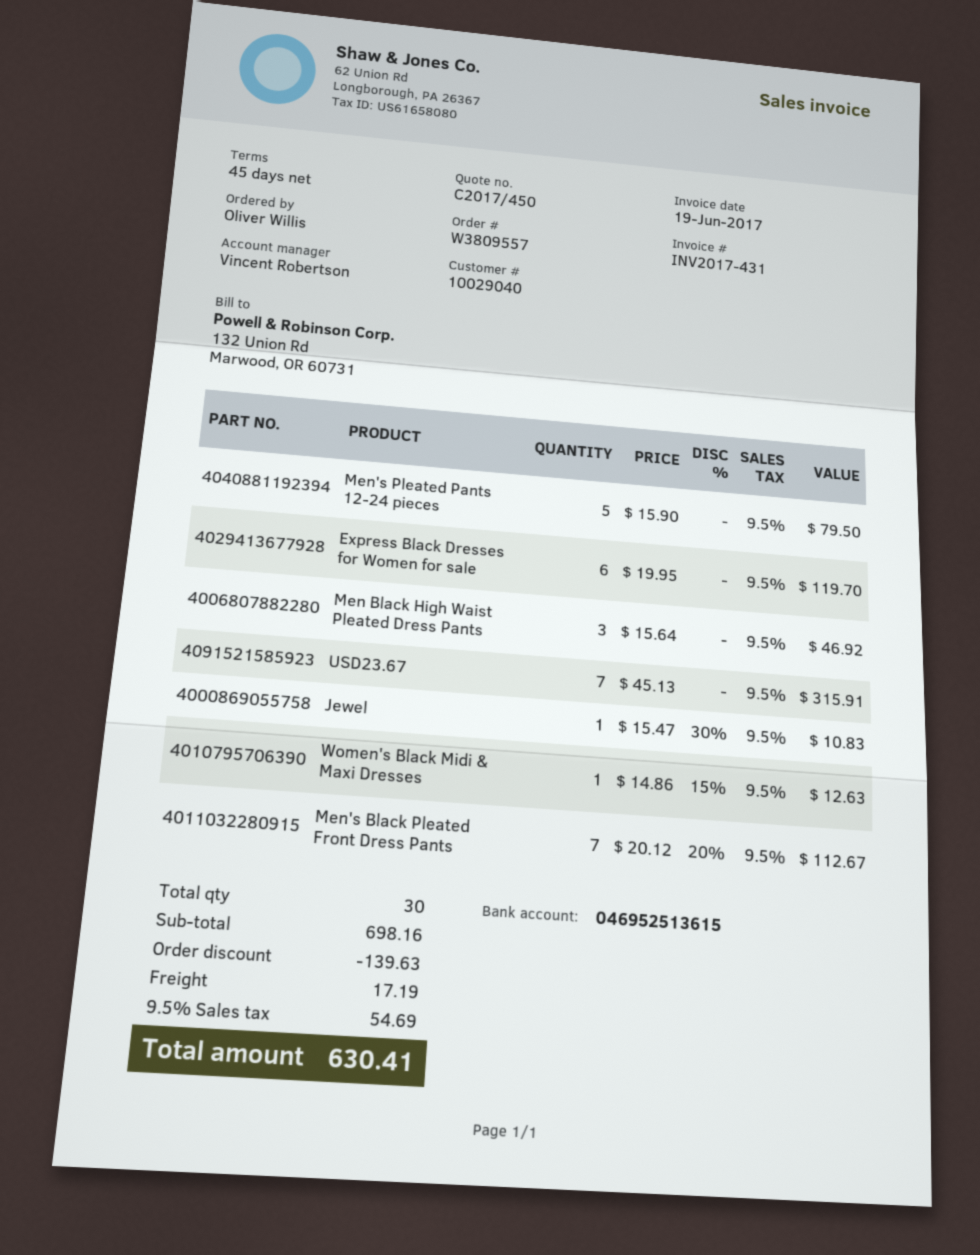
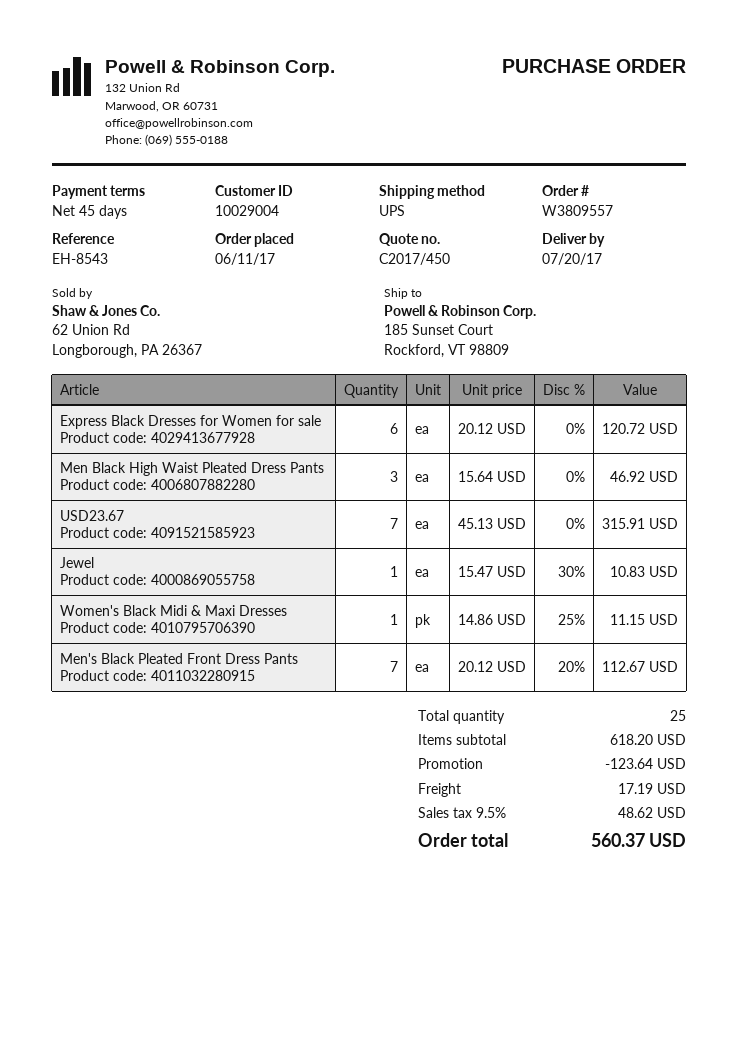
customer number: 10029040 -> 10029004
Men's Pleated Pants 12-24 pieces: 5 x 15.90 = 79.50 -> none
Express Black Dresses for Women for sale: 6 x 19.95 = 119.70 -> 6 x 20.12 = 120.72
Women's Black Midi & Maxi Dresses: 1 x 14.86 - 15% = 12.63 -> 1 x 14.86 - 25% = 11.15
total quantity: 30 -> 25
subtotal: 698.16 -> 618.20
discount: 139.63 -> 123.64
tax: 9.5% = 54.69 -> 9.5% = 48.62
total: 630.41 -> 560.37

